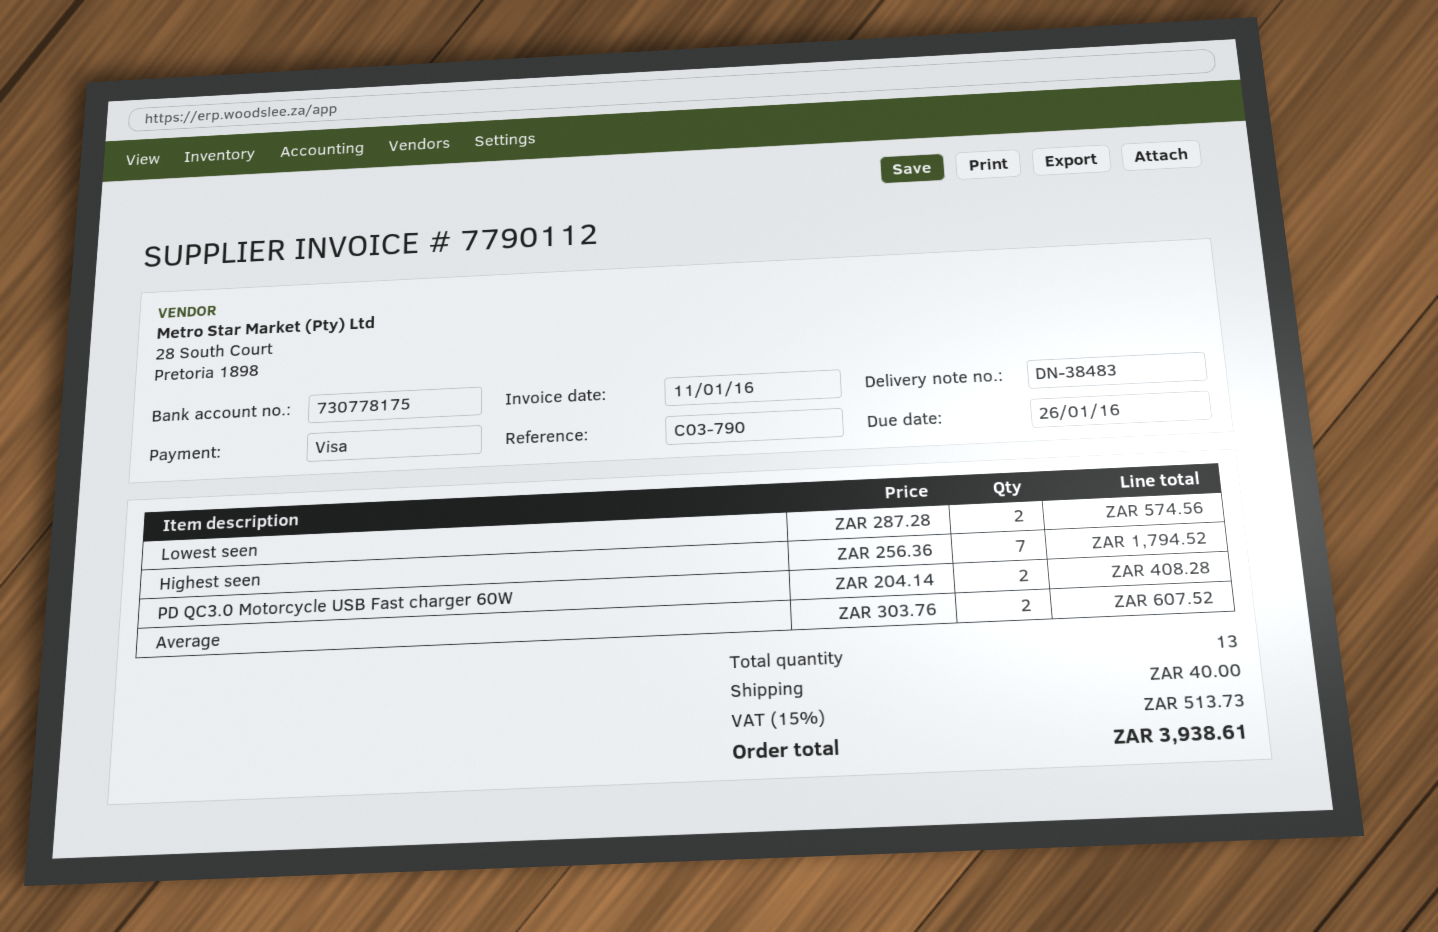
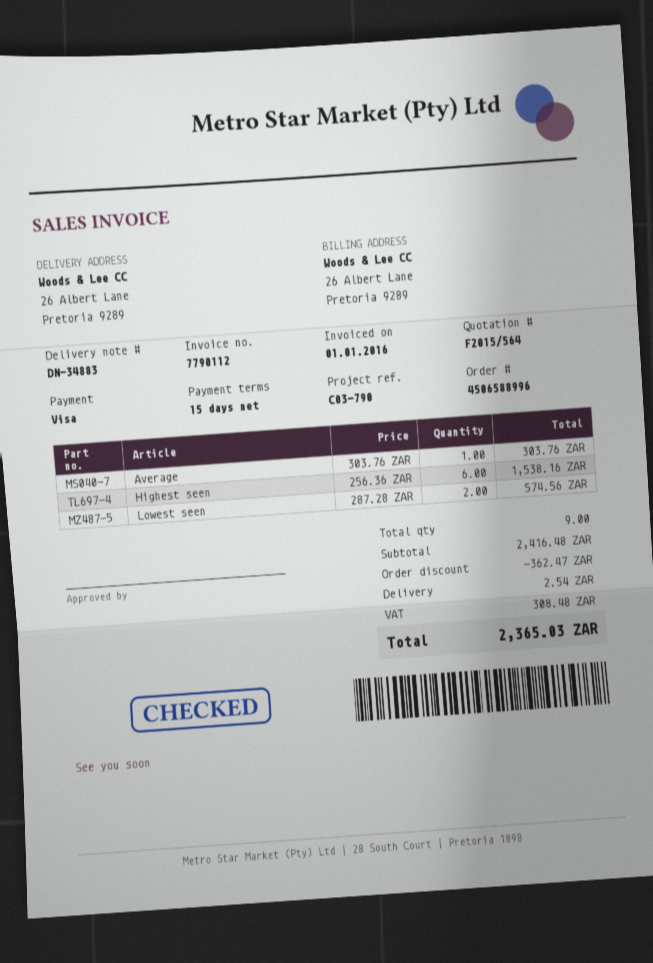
delivery note number: DN-38483 -> DN-34883
invoice date: 2016-01-11 -> 2016-01-01
Highest seen: 7 x 256.36 = 1794.52 -> 6 x 256.36 = 1538.16
PD QC3.0 Motorcycle USB Fast charger 60W: 2 x 204.14 = 408.28 -> none
Average: 2 x 303.76 = 607.52 -> 1 x 303.76 = 303.76
total quantity: 13 -> 9
discount: none -> 362.47
shipping: 40.00 -> 2.54
tax: 513.73 -> 308.48
total: 3938.61 -> 2365.03

